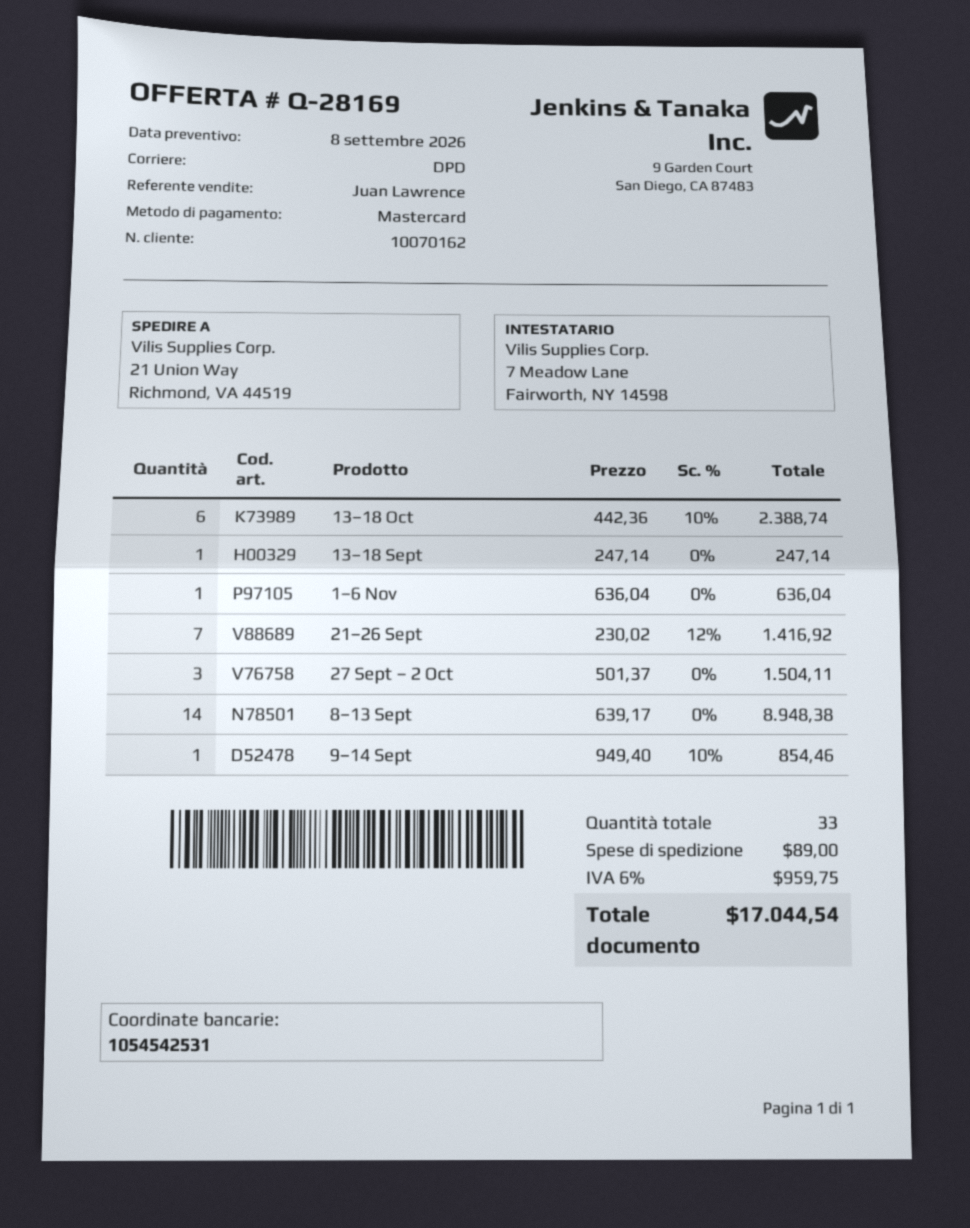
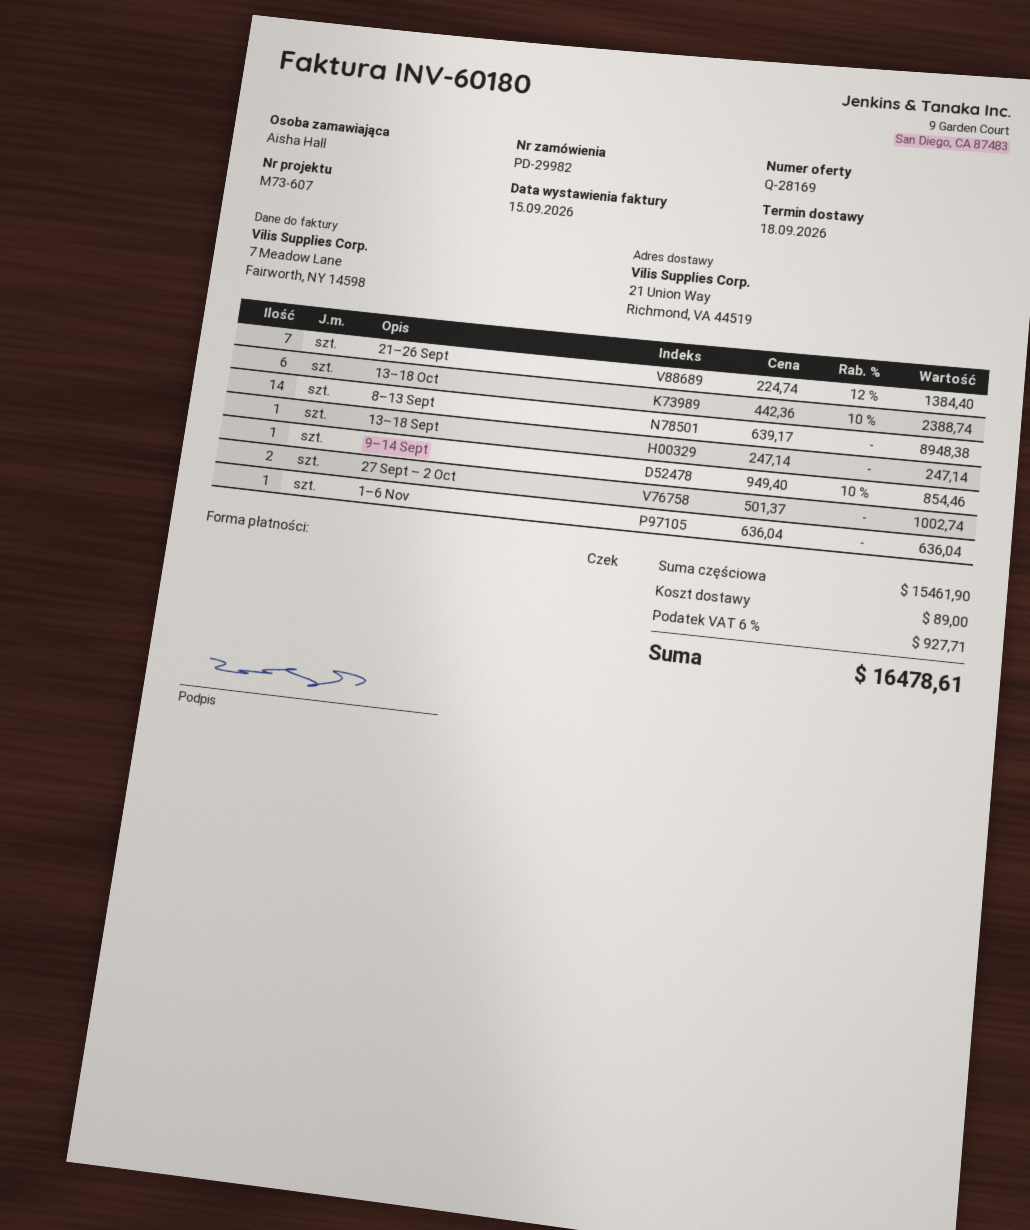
payment method: Mastercard -> cheque
21–26 Sept: 7 x 230.02 - 12% = 1416.92 -> 7 x 224.74 - 12% = 1384.40
27 Sept – 2 Oct: 3 x 501.37 = 1504.11 -> 2 x 501.37 = 1002.74
tax: 6% = 959.75 -> 6% = 927.71
total: 17044.54 -> 16478.61

